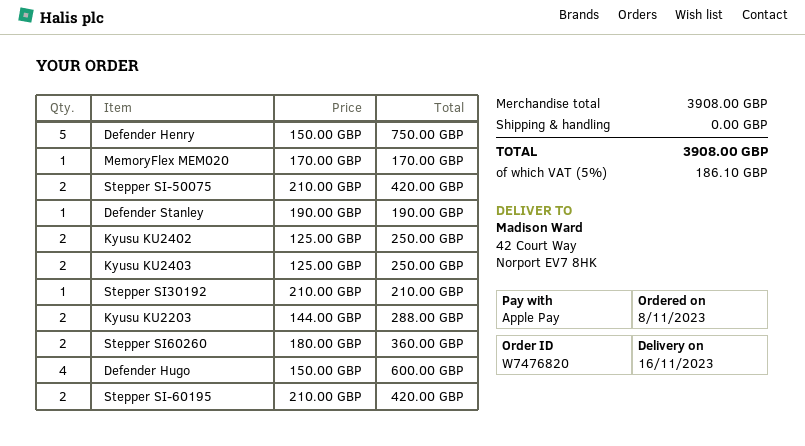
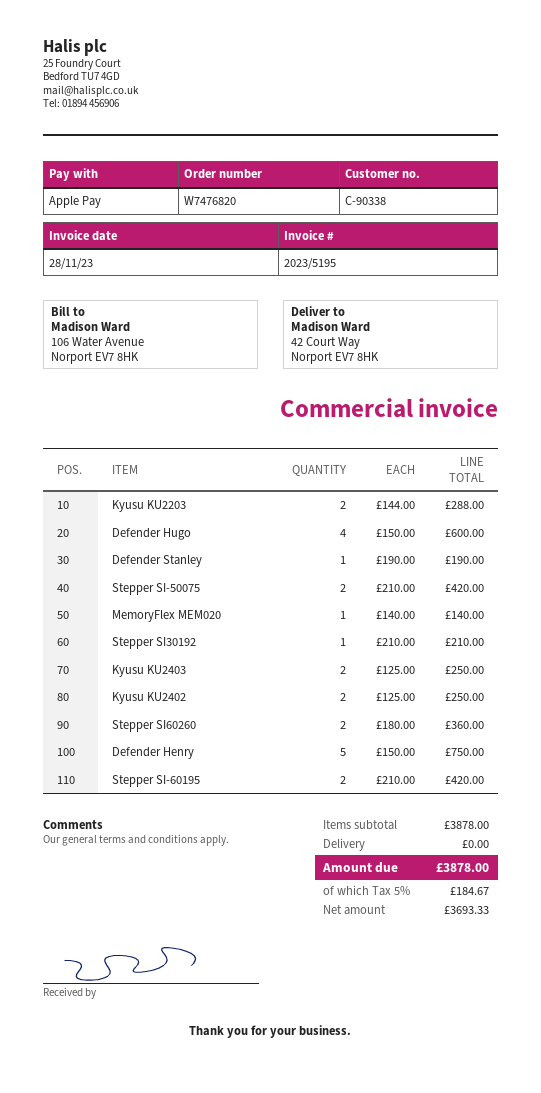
MemoryFlex MEM020: 1 x 170.00 = 170.00 -> 1 x 140.00 = 140.00
subtotal: 3908.00 -> 3878.00
tax: 5% = 186.10 -> 5% = 184.67
total: 3908.00 -> 3878.00

